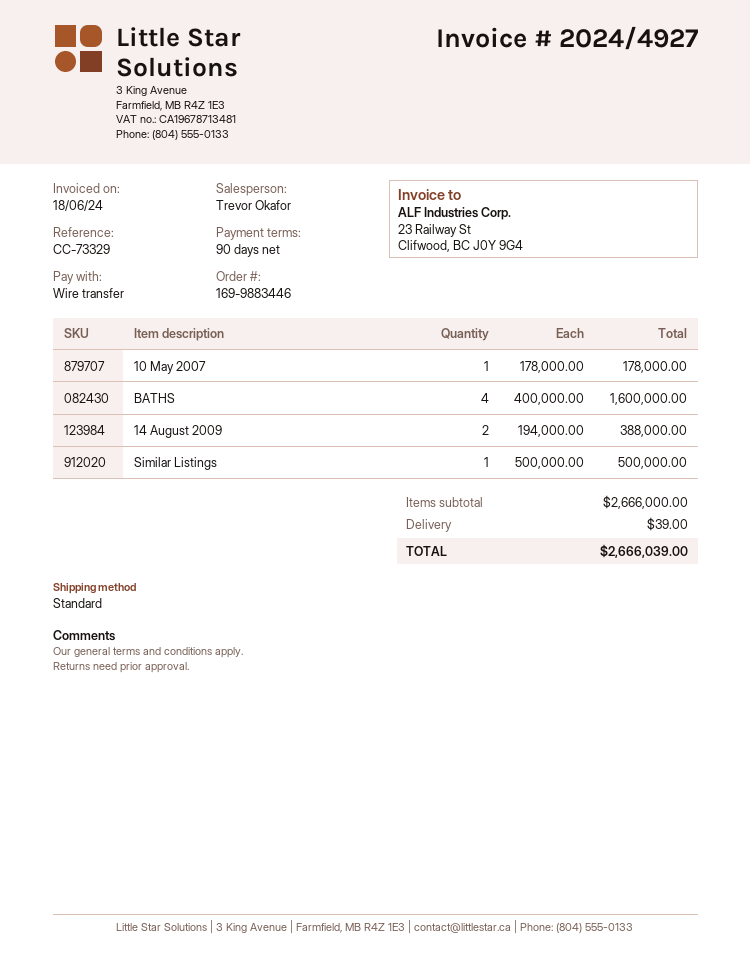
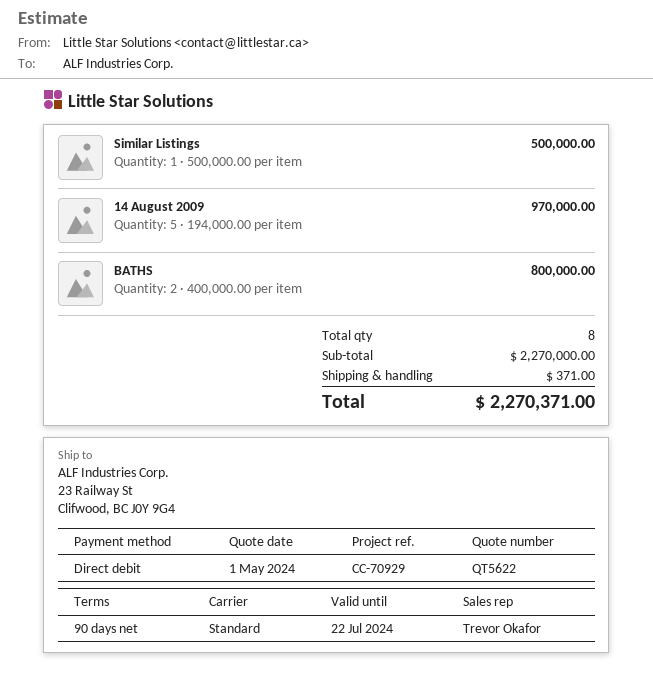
reference: CC-73329 -> CC-70929
payment method: bank transfer -> direct debit
10 May 2007: 1 x 178000.00 = 178000.00 -> none
BATHS: 4 x 400000.00 = 1600000.00 -> 2 x 400000.00 = 800000.00
14 August 2009: 2 x 194000.00 = 388000.00 -> 5 x 194000.00 = 970000.00
subtotal: 2666000.00 -> 2270000.00
shipping: 39.00 -> 371.00
total: 2666039.00 -> 2270371.00

